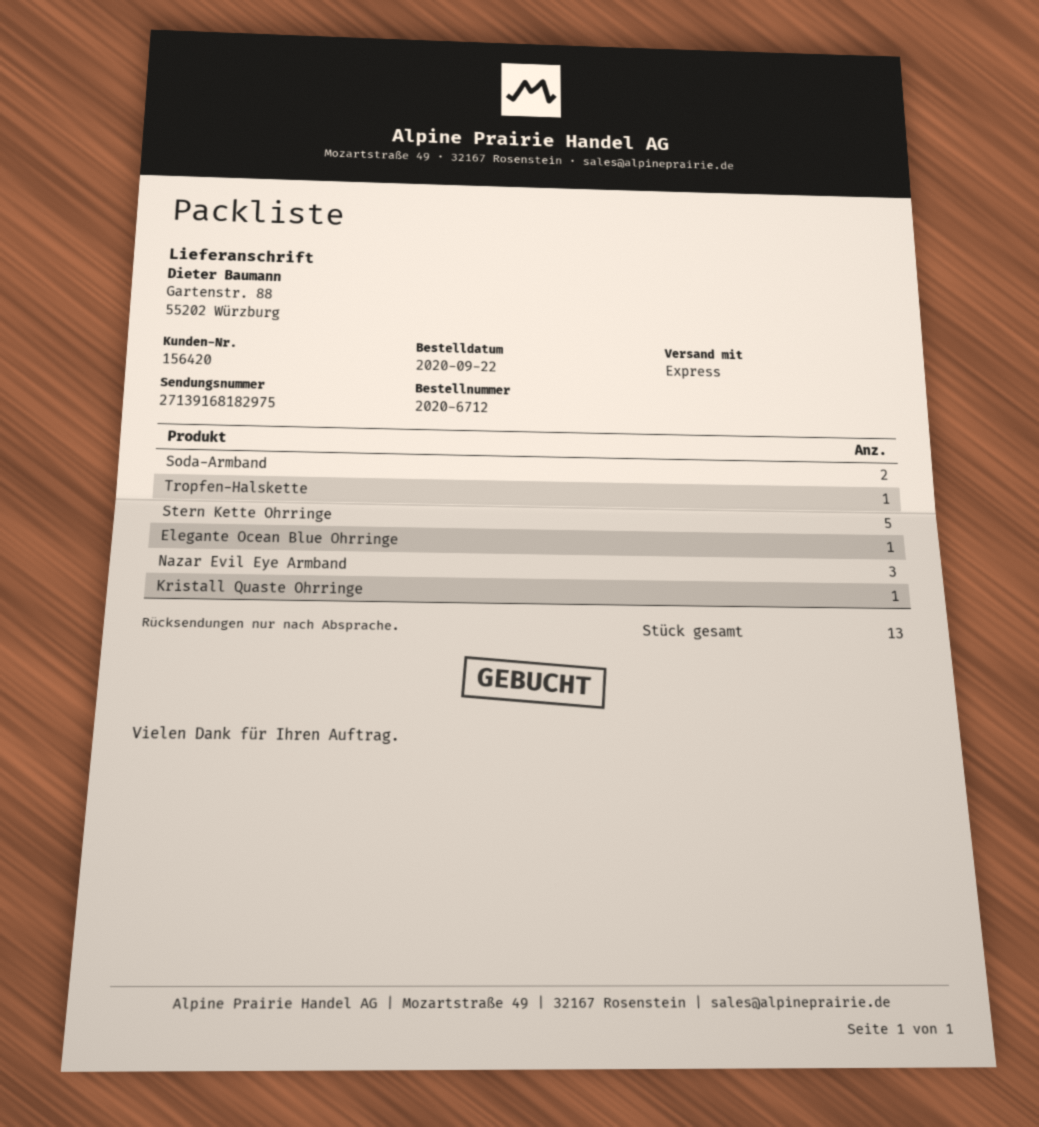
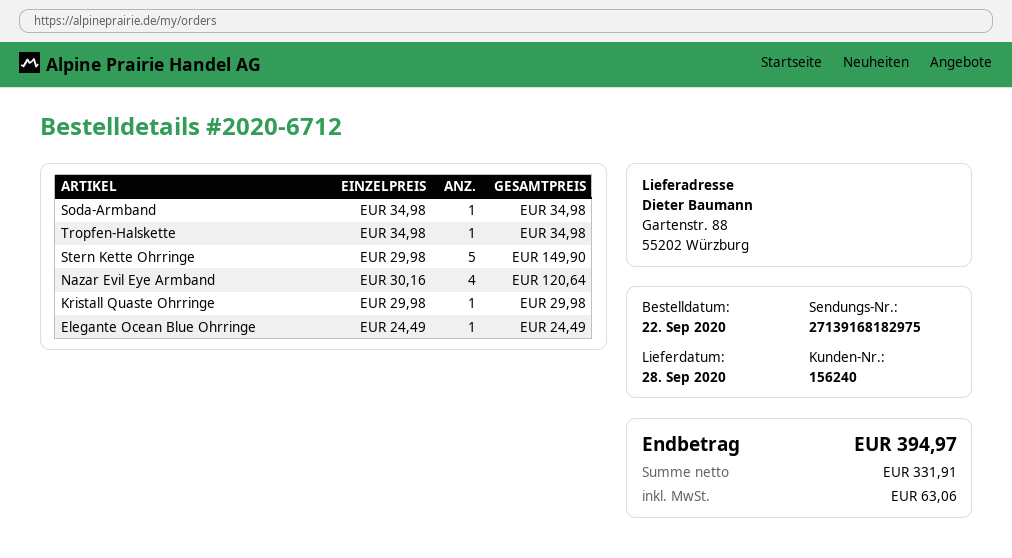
customer number: 156420 -> 156240
Soda-Armband: 2 -> 1
Nazar Evil Eye Armband: 3 -> 4

